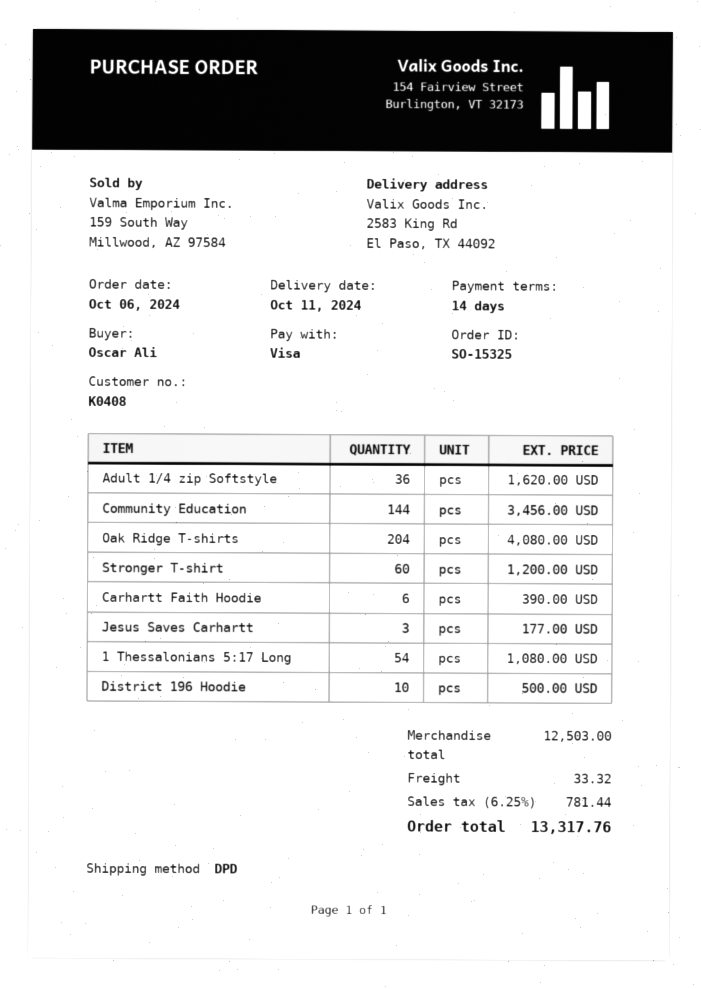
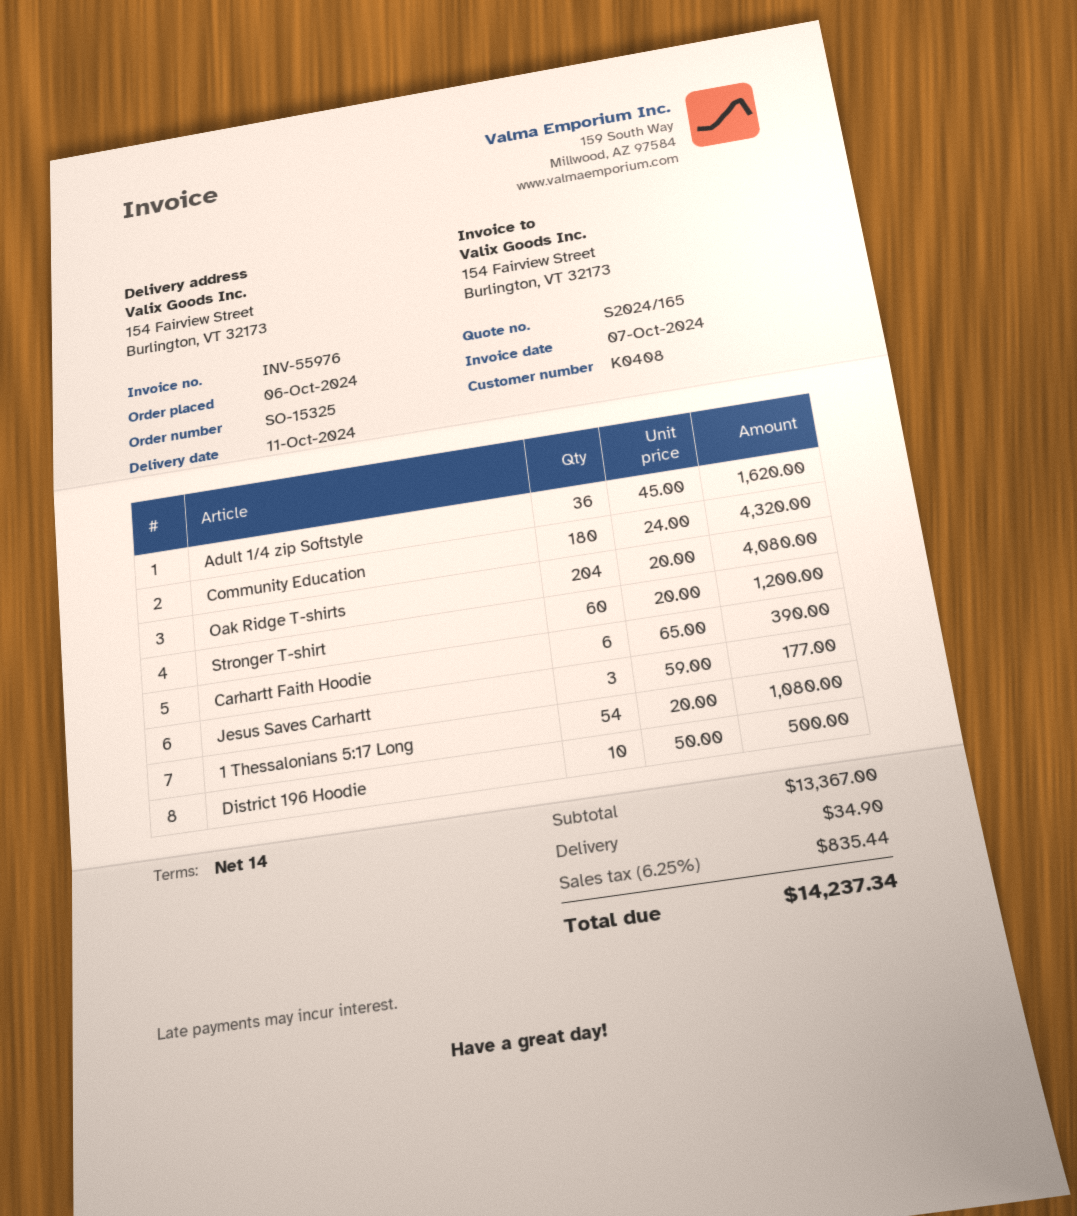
ship to: 2583 King Rd, El Paso, TX 44092 -> 154 Fairview Street, Burlington, VT 32173
Community Education: 144 for 3456.00 -> 180 for 4320.00
subtotal: 12503.00 -> 13367.00
shipping: 33.32 -> 34.90
tax: 6.25% = 781.44 -> 6.25% = 835.44
total: 13317.76 -> 14237.34

